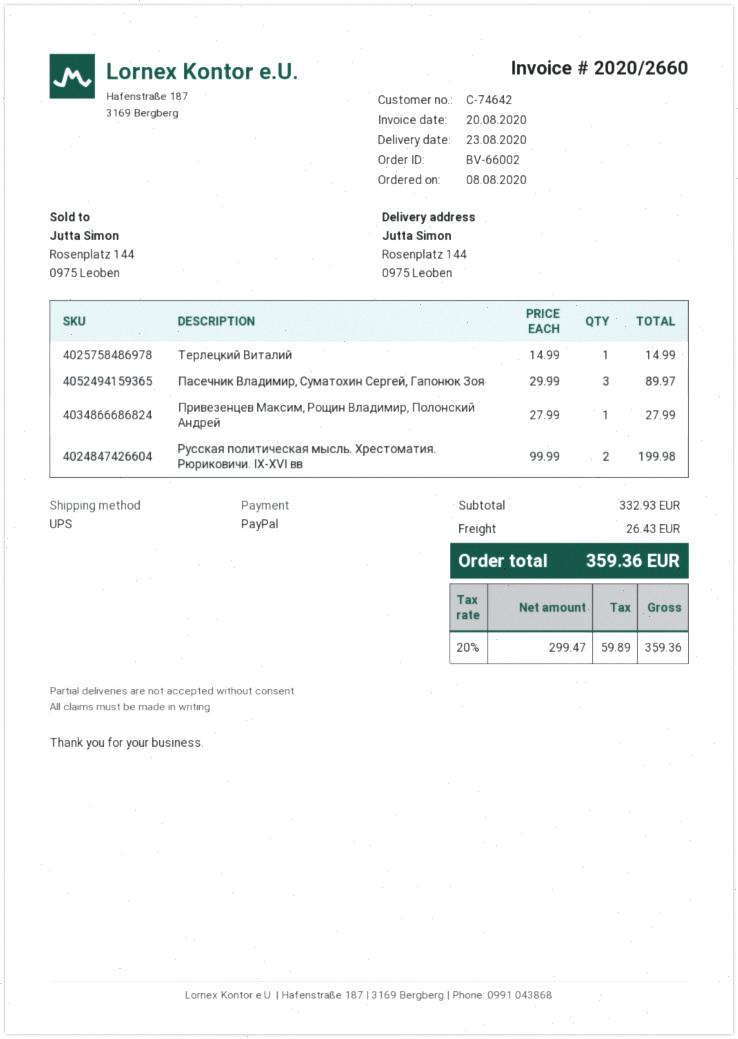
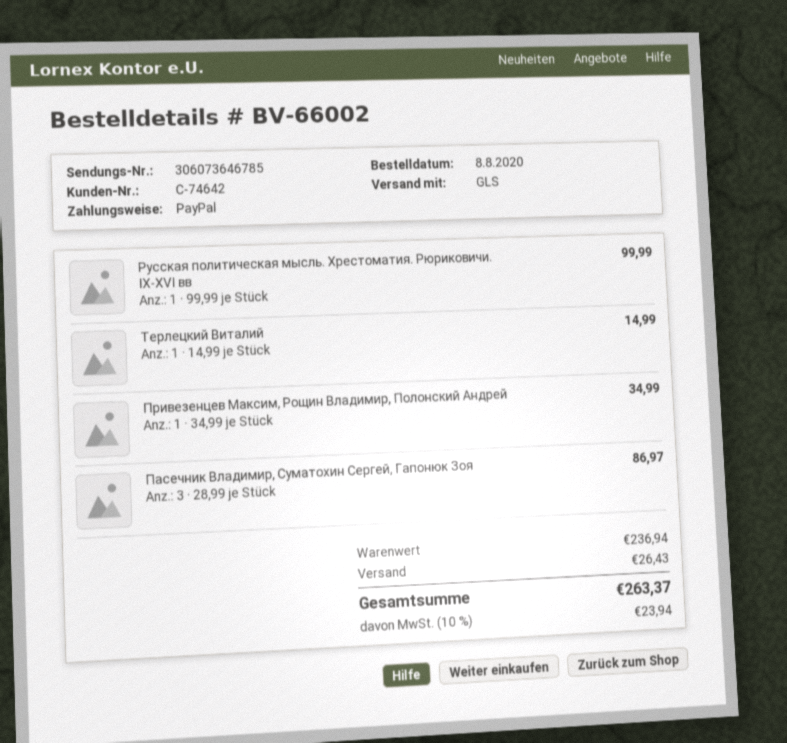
shipping method: UPS -> GLS
Пасечник Владимир, Суматохин Сергей, Гапонюк Зоя: 3 x 29.99 = 89.97 -> 3 x 28.99 = 86.97
Привезенцев Максим, Рощин Владимир, Полонский Андрей: 1 x 27.99 = 27.99 -> 1 x 34.99 = 34.99
Русская политическая мысль. Хрестоматия. Рюриковичи. IX-XVI вв: 2 x 99.99 = 199.98 -> 1 x 99.99 = 99.99
subtotal: 332.93 -> 236.94
tax: 20% = 59.89 -> 10% = 23.94
total: 359.36 -> 263.37

